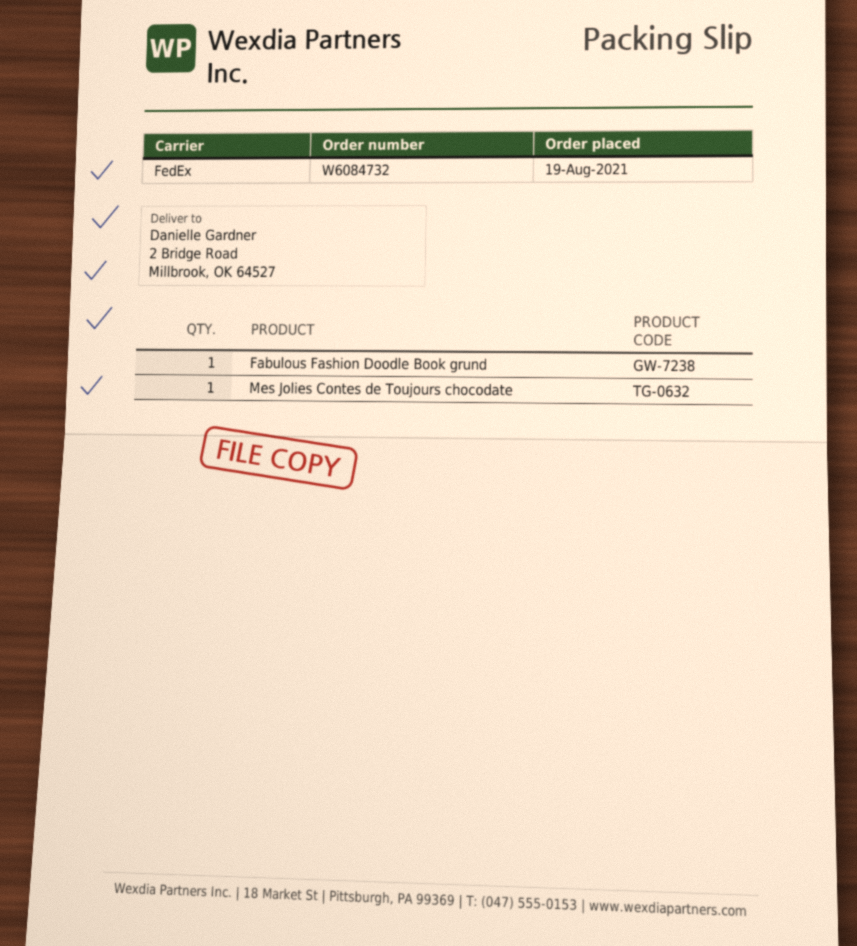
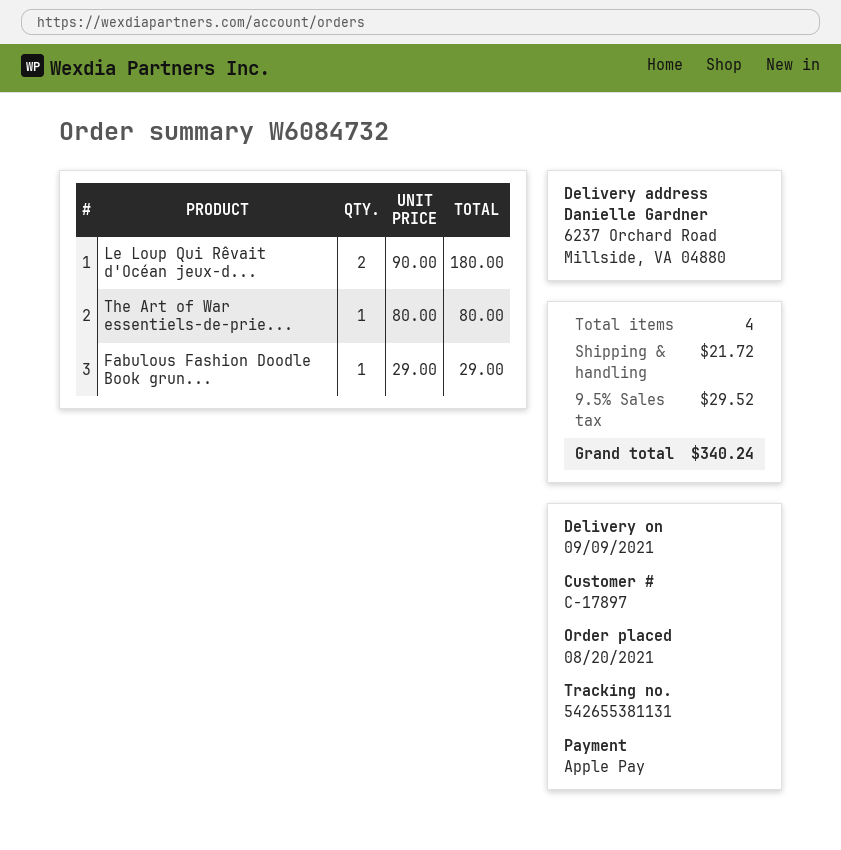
order date: 2021-08-19 -> 2021-08-20
ship to: 2 Bridge Road, Millbrook, OK 64527 -> 6237 Orchard Road, Millside, VA 04880
Mes Jolies Contes de Toujours chocodate: 1 -> none
Le Loup Qui Rêvait d'Océan jeux-d...: none -> 2
The Art of War essentiels-de-prie...: none -> 1

